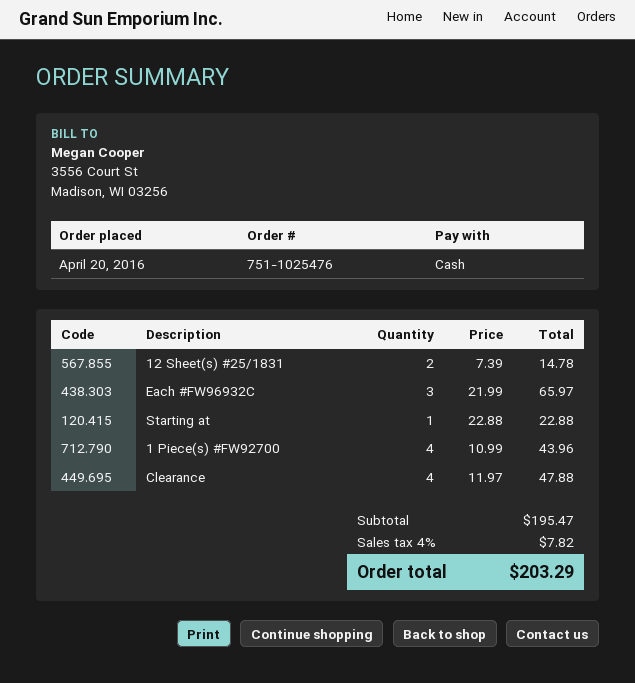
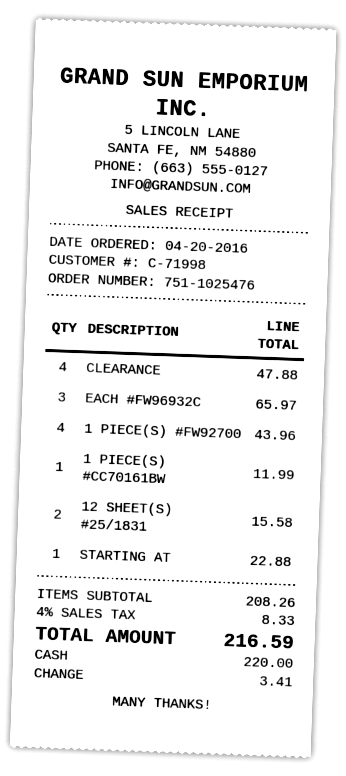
12 Sheet(s) #25/1831: 2 for 14.78 -> 2 for 15.58
1 PIECE(S) #CC70161BW: none -> 1 for 11.99
subtotal: 195.47 -> 208.26
tax: 4% = 7.82 -> 4% = 8.33
total: 203.29 -> 216.59

